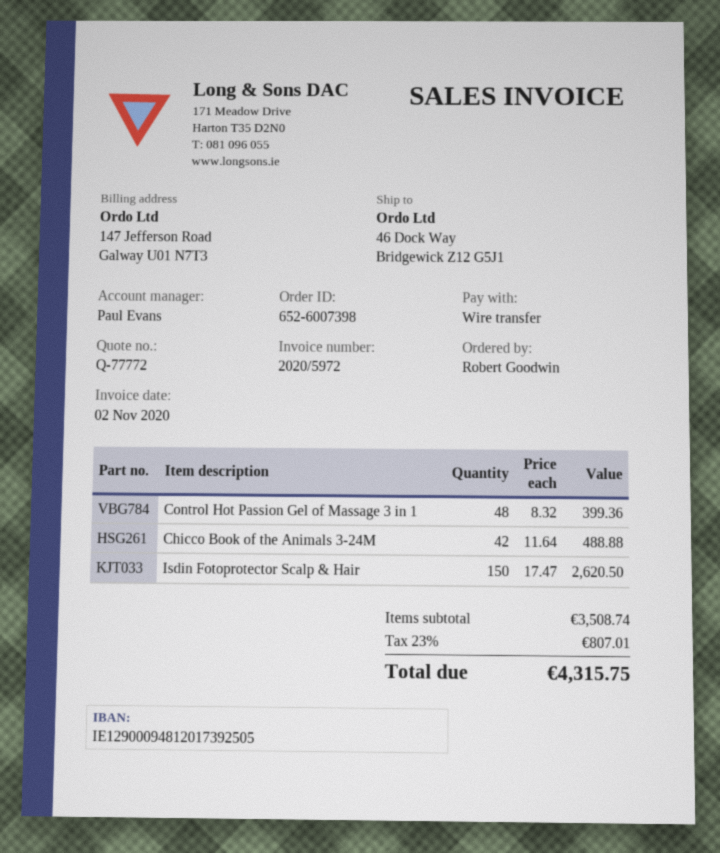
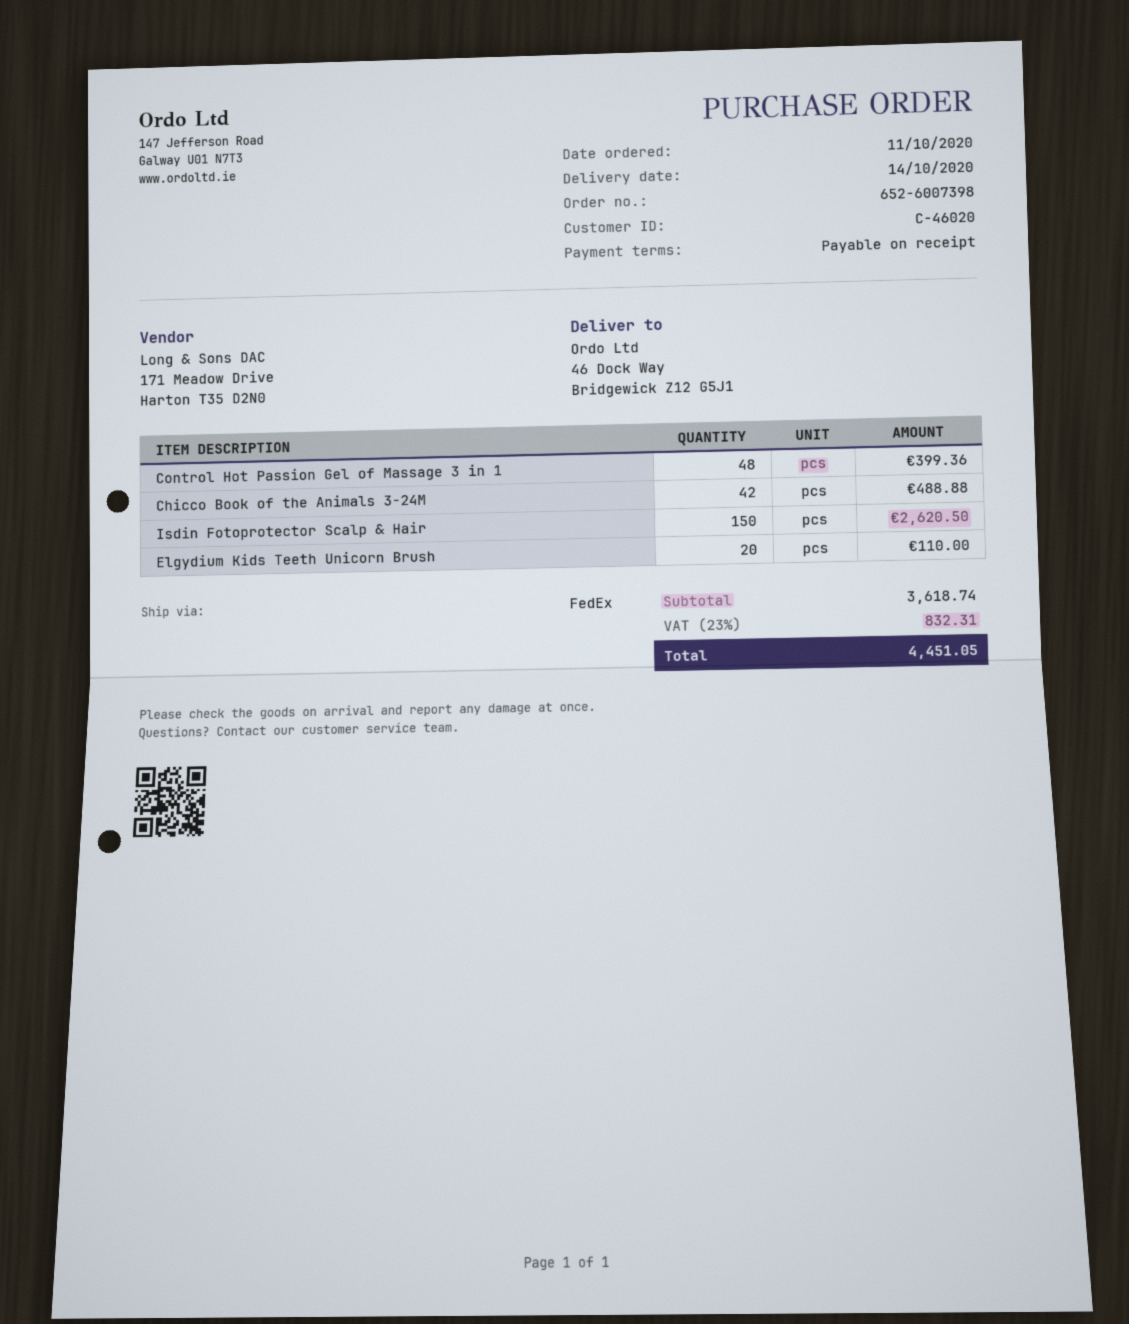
Elgydium Kids Teeth Unicorn Brush: none -> 20 for 110.00
subtotal: 3508.74 -> 3618.74
tax: 23% = 807.01 -> 23% = 832.31
total: 4315.75 -> 4451.05

